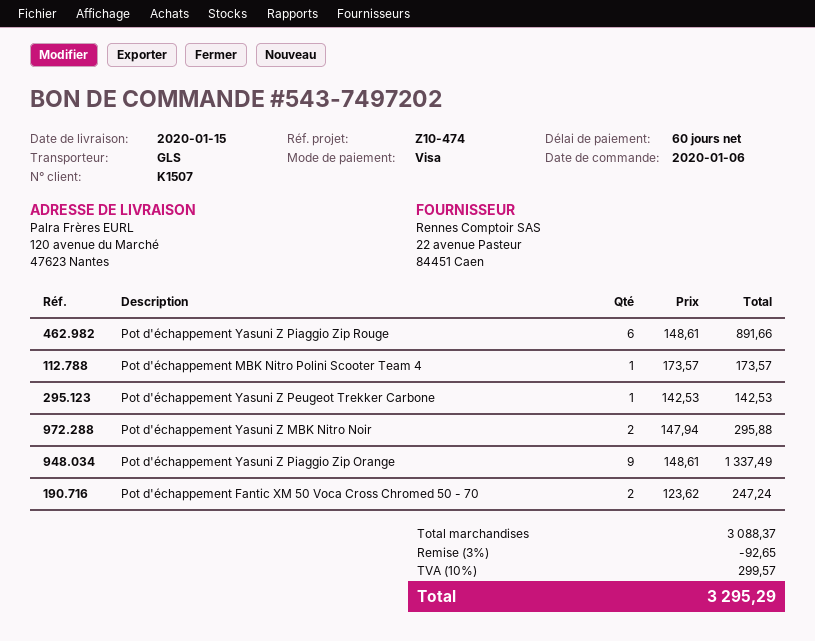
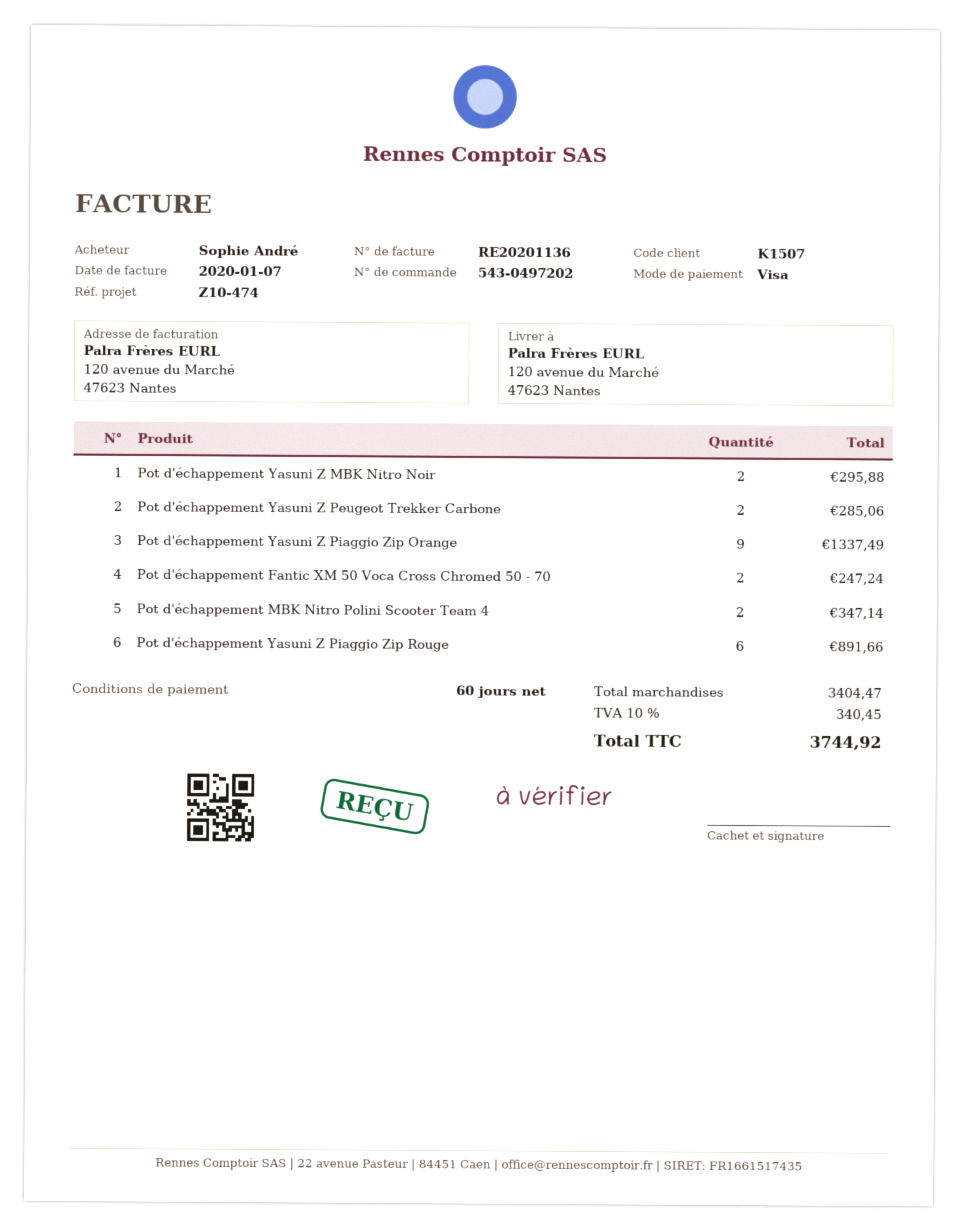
order number: 543-7497202 -> 543-0497202
Pot d'échappement MBK Nitro Polini Scooter Team 4: 1 for 173.57 -> 2 for 347.14
Pot d'échappement Yasuni Z Peugeot Trekker Carbone: 1 for 142.53 -> 2 for 285.06
subtotal: 3088.37 -> 3404.47
discount: 3% = 92.65 -> none
tax: 10% = 299.57 -> 10% = 340.45
total: 3295.29 -> 3744.92

